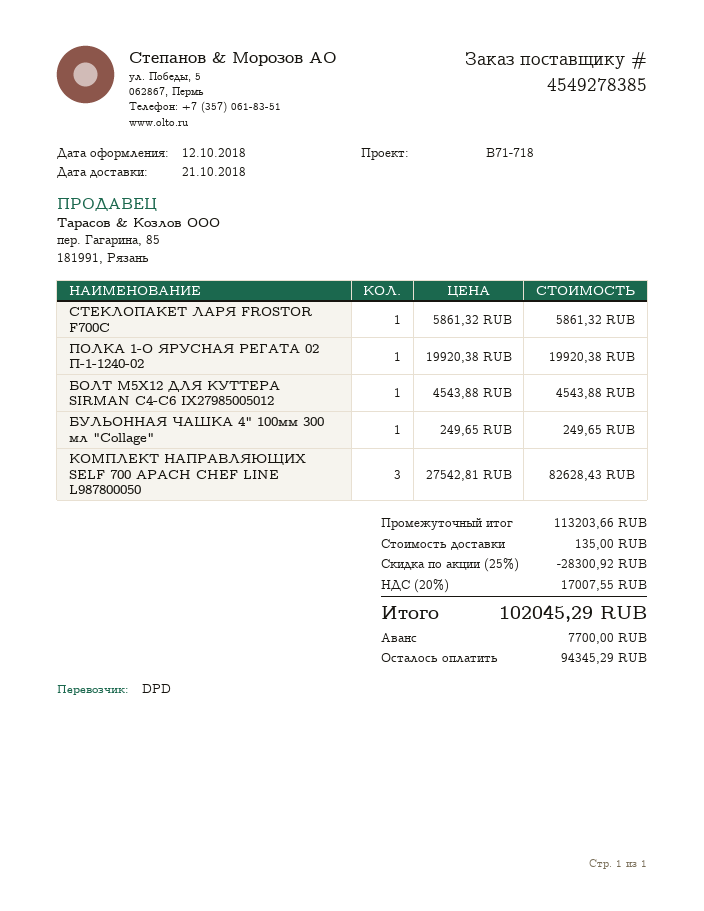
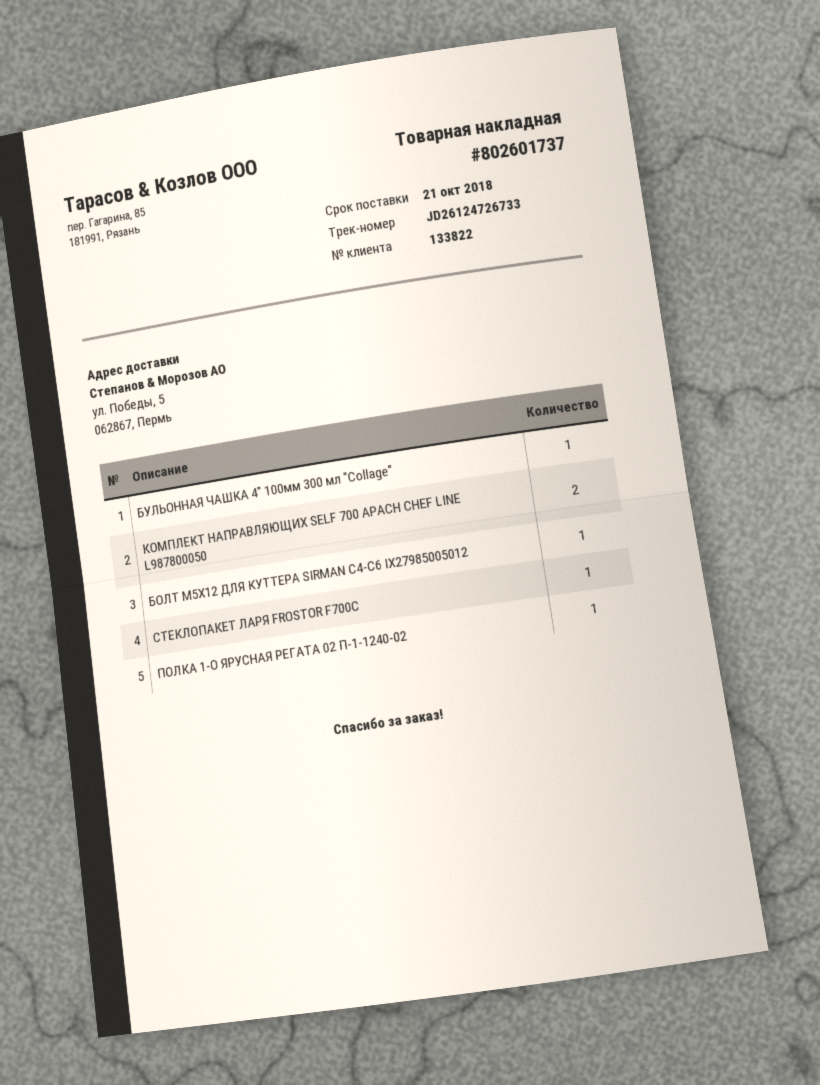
КОМПЛЕКТ НАПРАВЛЯЮЩИХ SELF 700 APACH CHEF LINE L987800050: 3 -> 2

